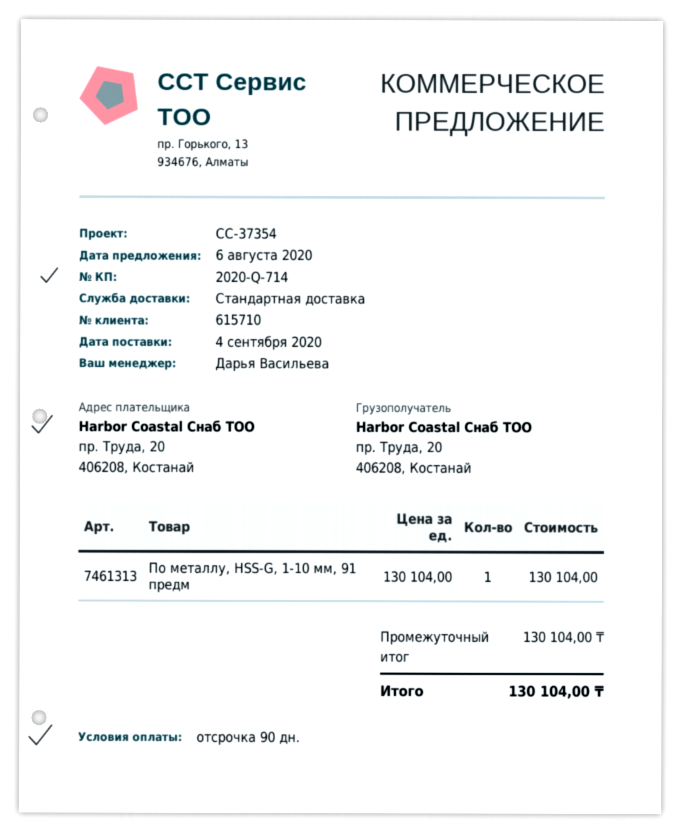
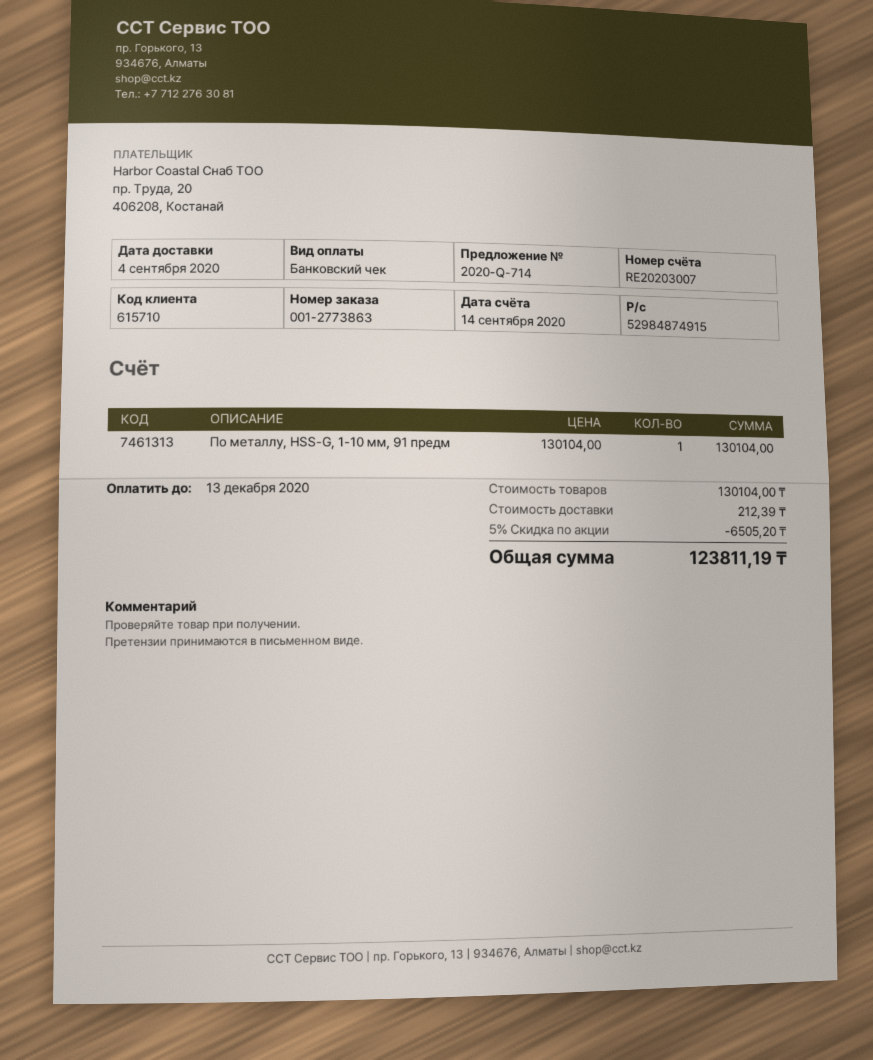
discount: none -> 5% = 6505.20
shipping: none -> 212.39
total: 130104.00 -> 123811.19

